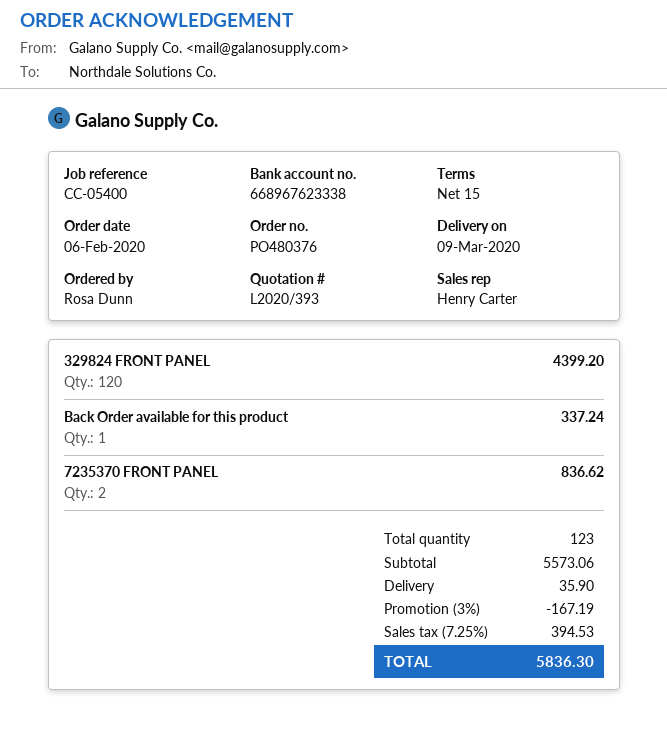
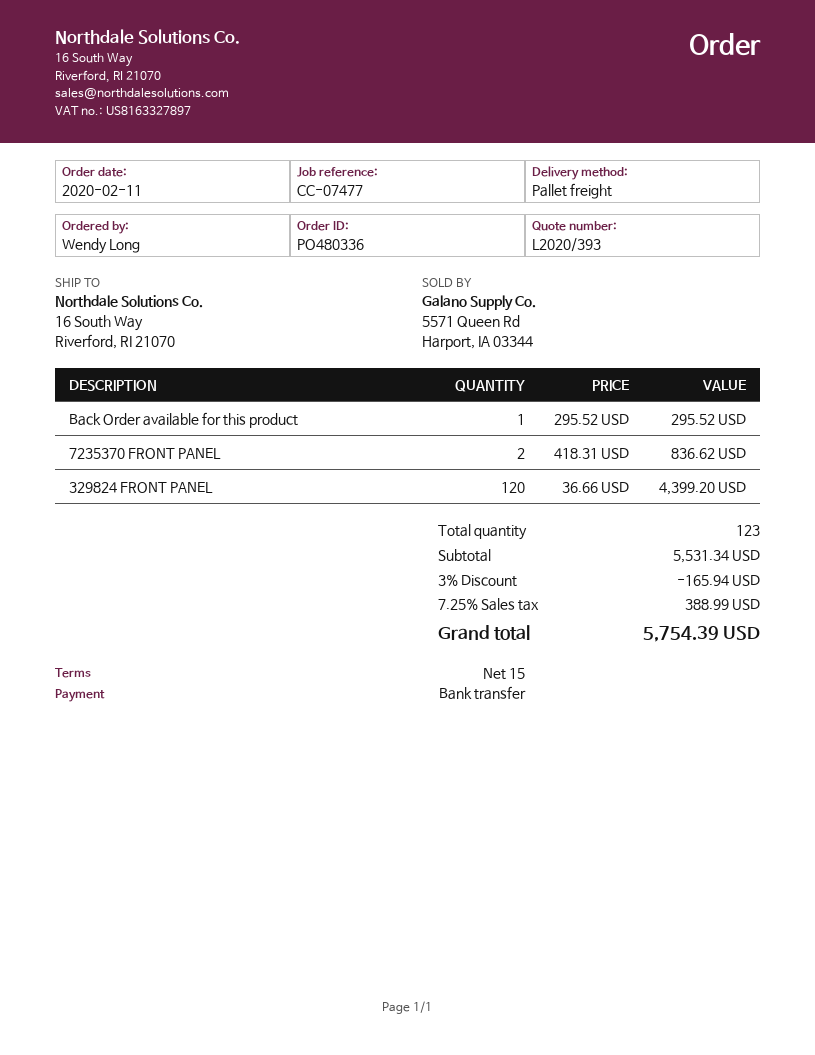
order number: PO480376 -> PO480336
order date: 2020-02-06 -> 2020-02-11
reference: CC-05400 -> CC-07477
ordered by: Rosa Dunn -> Wendy Long
Back Order available for this product: 1 for 337.24 -> 1 for 295.52
subtotal: 5573.06 -> 5531.34
discount: 3% = 167.19 -> 3% = 165.94
shipping: 35.90 -> none
tax: 7.25% = 394.53 -> 7.25% = 388.99
total: 5836.30 -> 5754.39

